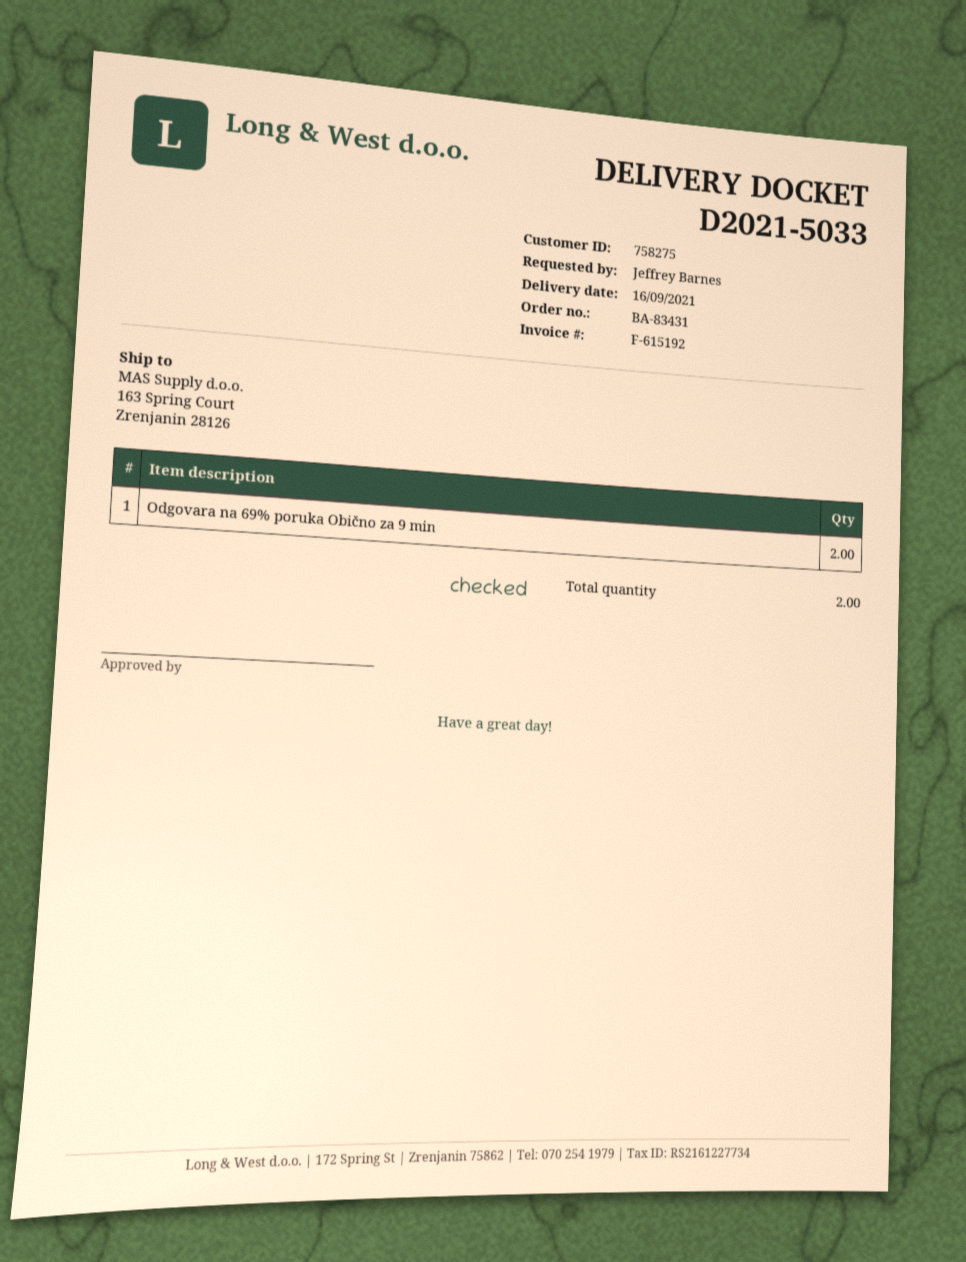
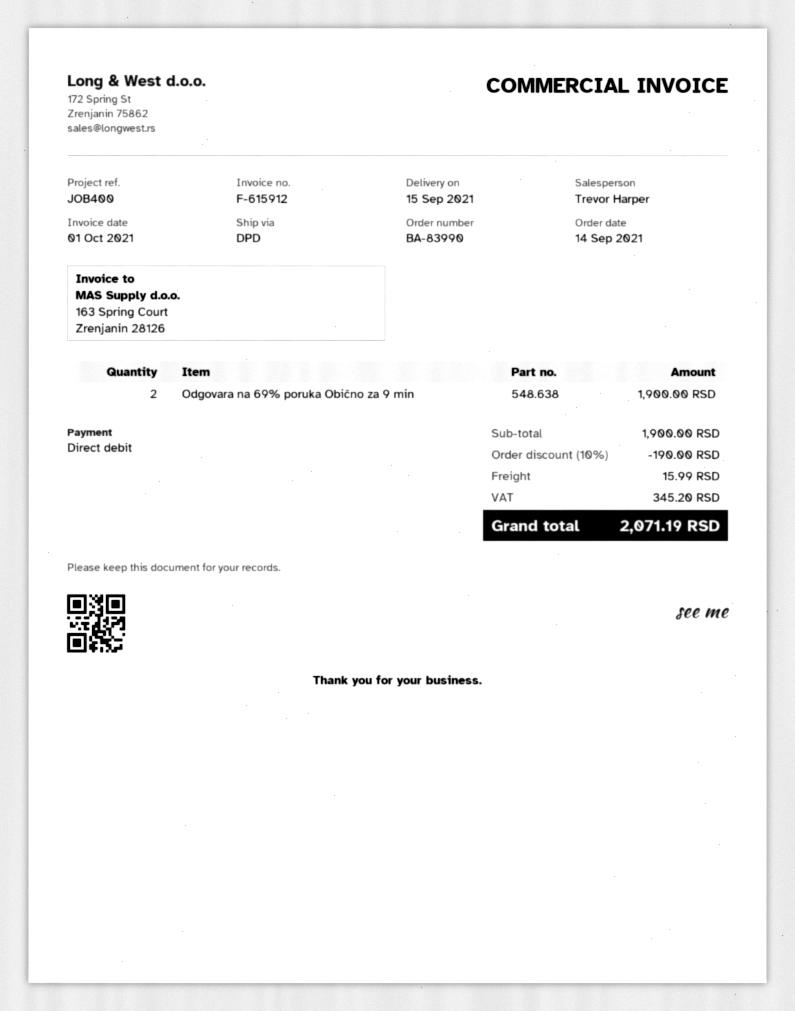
order number: BA-83431 -> BA-83990
delivery date: 2021-09-16 -> 2021-09-15
invoice number: F-615192 -> F-615912

